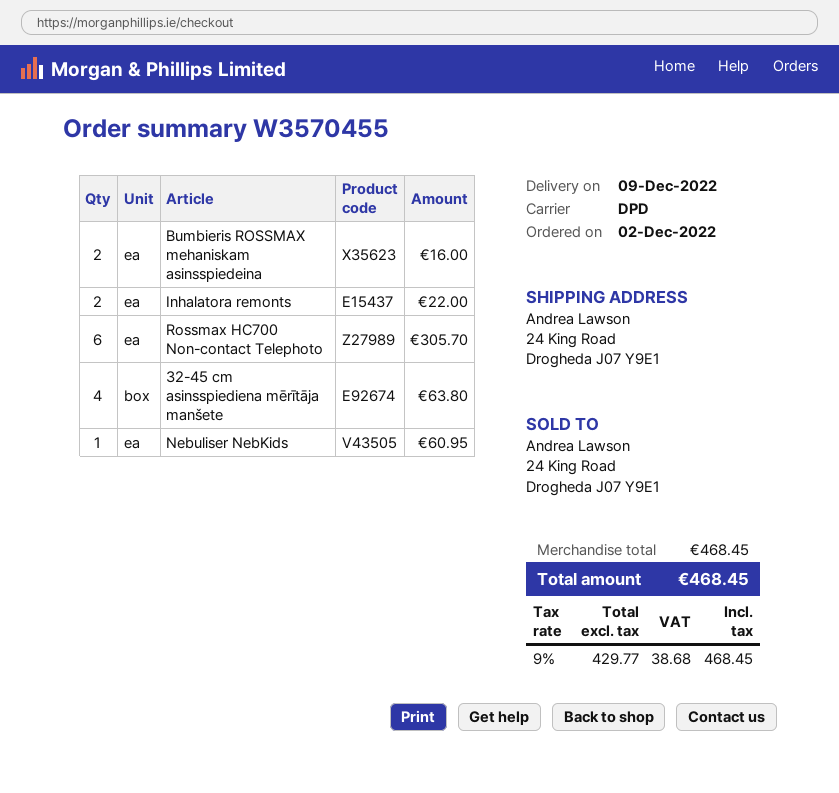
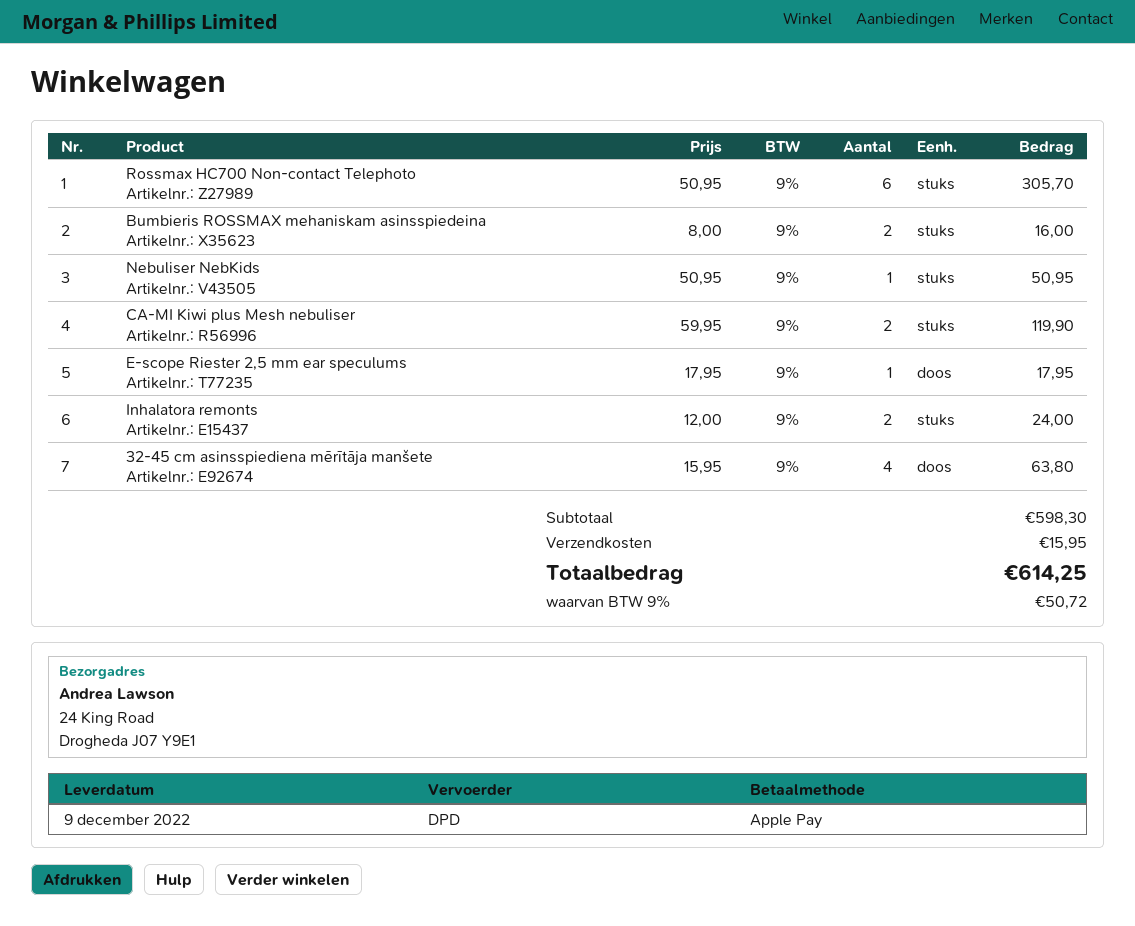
Inhalatora remonts: 2 for 22.00 -> 2 for 24.00
Nebuliser NebKids: 1 for 60.95 -> 1 for 50.95
CA-MI Kiwi plus Mesh nebuliser: none -> 2 for 119.90
E-scope Riester 2,5 mm ear speculums: none -> 1 for 17.95
subtotal: 468.45 -> 598.30
shipping: none -> 15.95
tax: 9% = 38.68 -> 9% = 50.72
total: 468.45 -> 614.25

